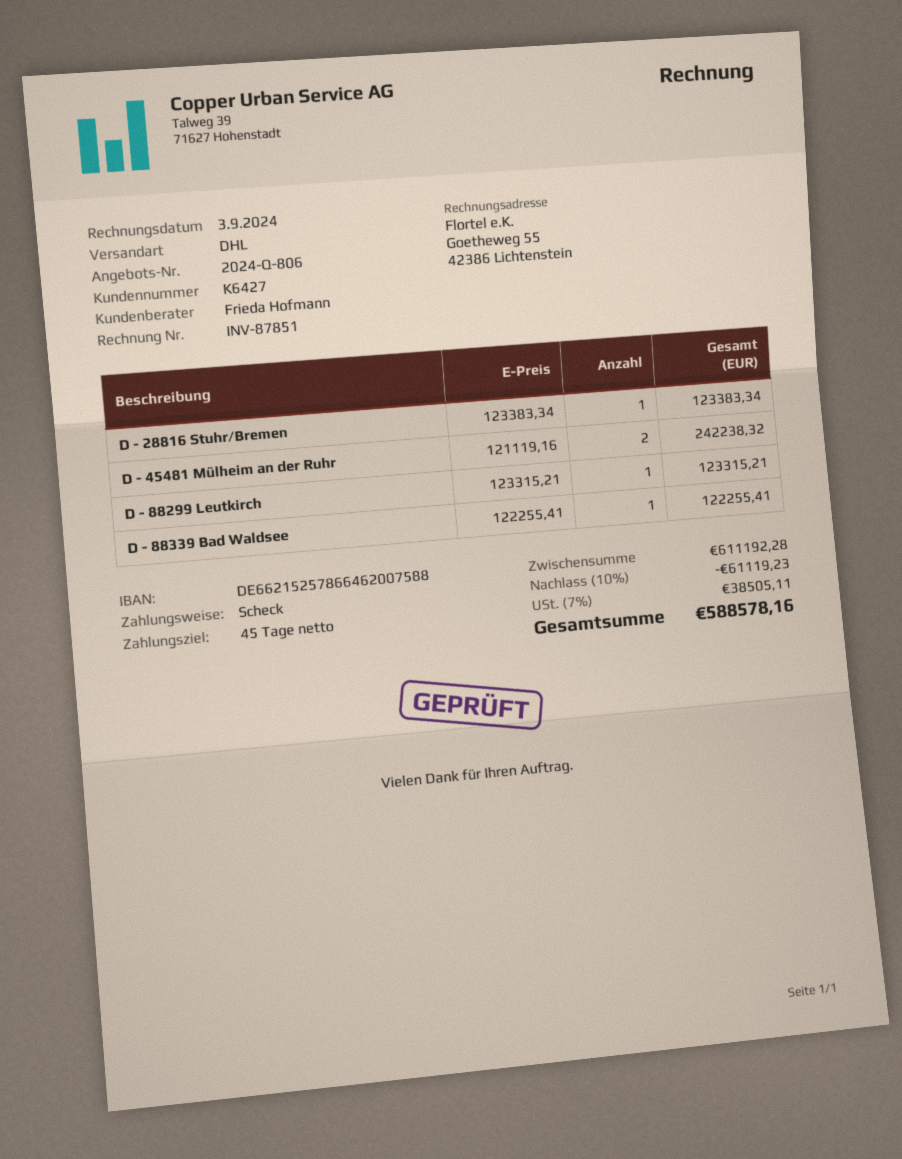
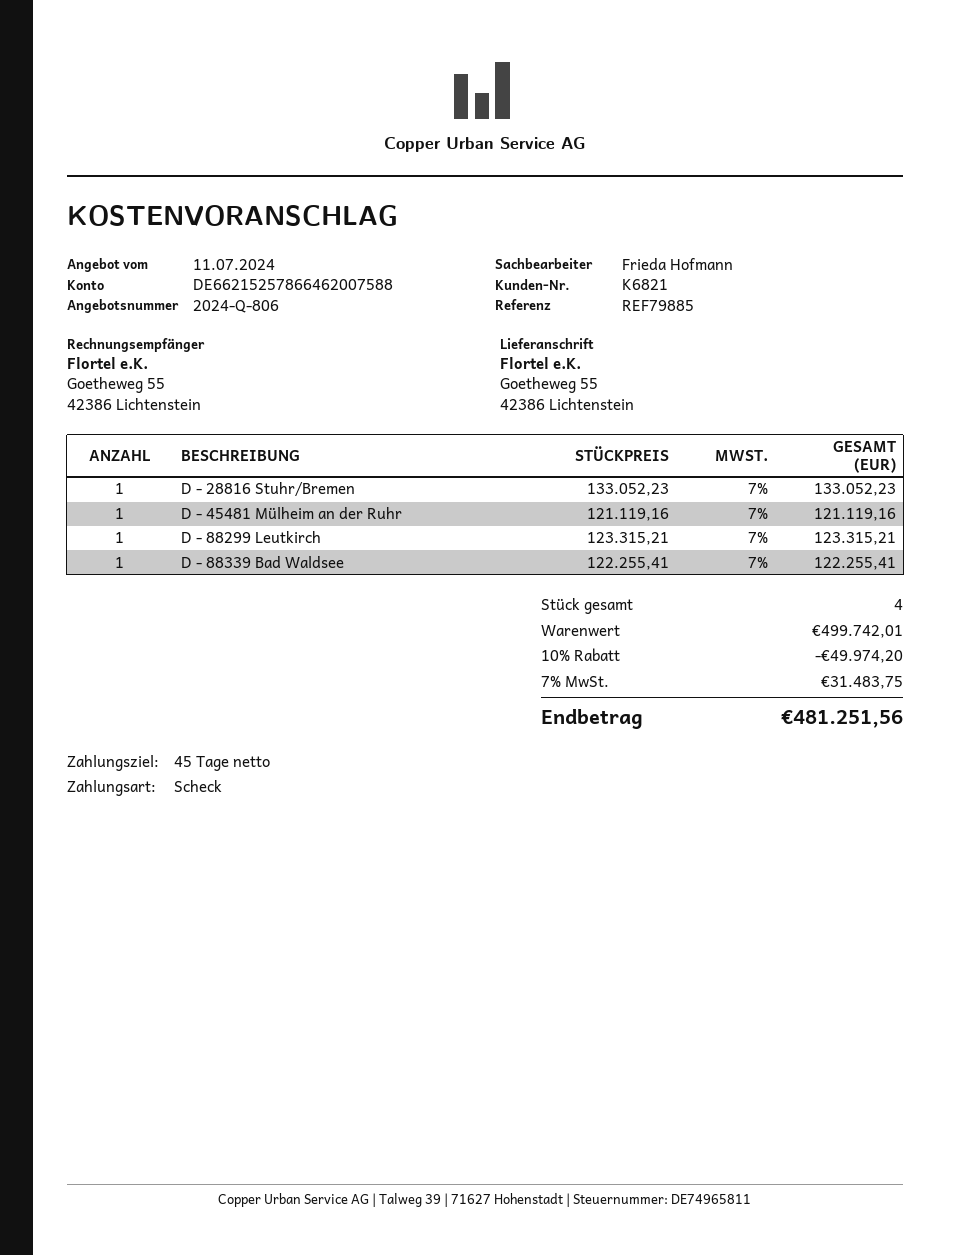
customer number: K6427 -> K6821
D - 28816 Stuhr/Bremen: 1 x 123383.34 = 123383.34 -> 1 x 133052.23 = 133052.23
D - 45481 Mülheim an der Ruhr: 2 x 121119.16 = 242238.32 -> 1 x 121119.16 = 121119.16
subtotal: 611192.28 -> 499742.01
discount: 10% = 61119.23 -> 10% = 49974.20
tax: 7% = 38505.11 -> 7% = 31483.75
total: 588578.16 -> 481251.56

